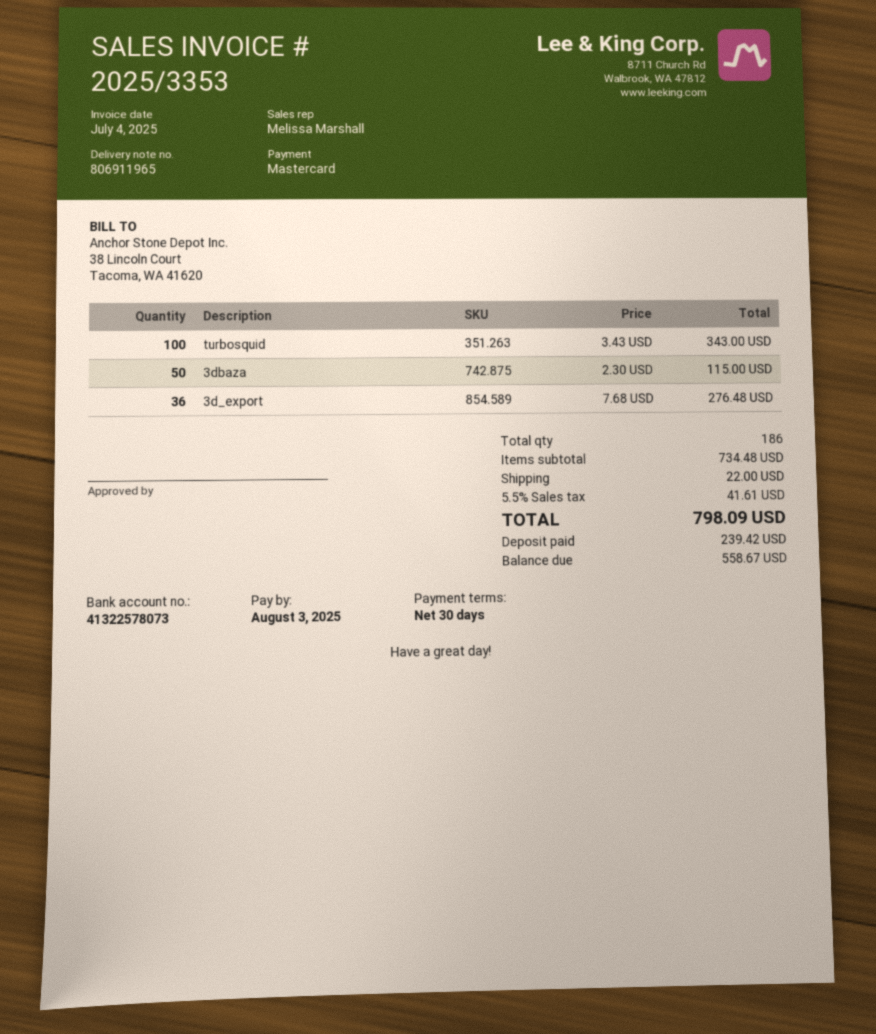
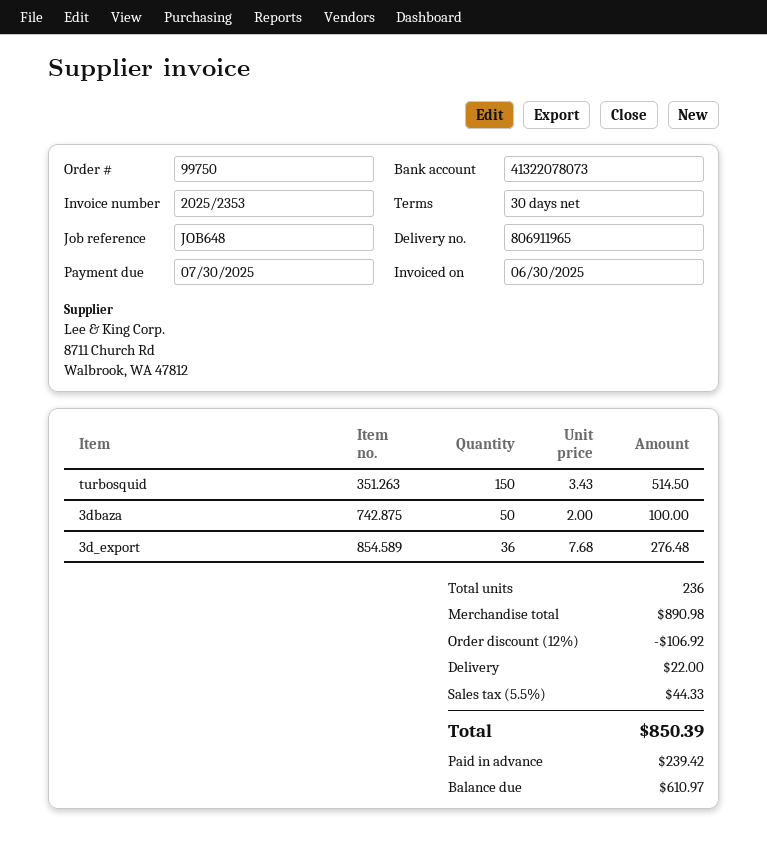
invoice number: 2025/3353 -> 2025/2353
invoice date: 2025-07-04 -> 2025-06-30
due date: 2025-08-03 -> 2025-07-30
bank account: 41322578073 -> 41322078073
turbosquid: 100 x 3.43 = 343.00 -> 150 x 3.43 = 514.50
3dbaza: 50 x 2.30 = 115.00 -> 50 x 2.00 = 100.00
total quantity: 186 -> 236
subtotal: 734.48 -> 890.98
discount: none -> 12% = 106.92
tax: 5.5% = 41.61 -> 5.5% = 44.33
total: 798.09 -> 850.39
balance: 558.67 -> 610.97

